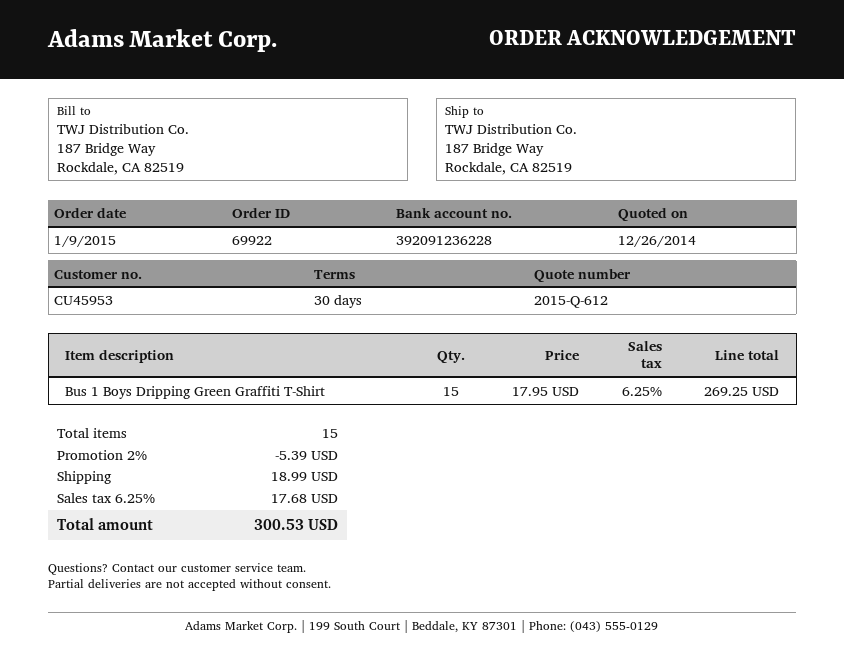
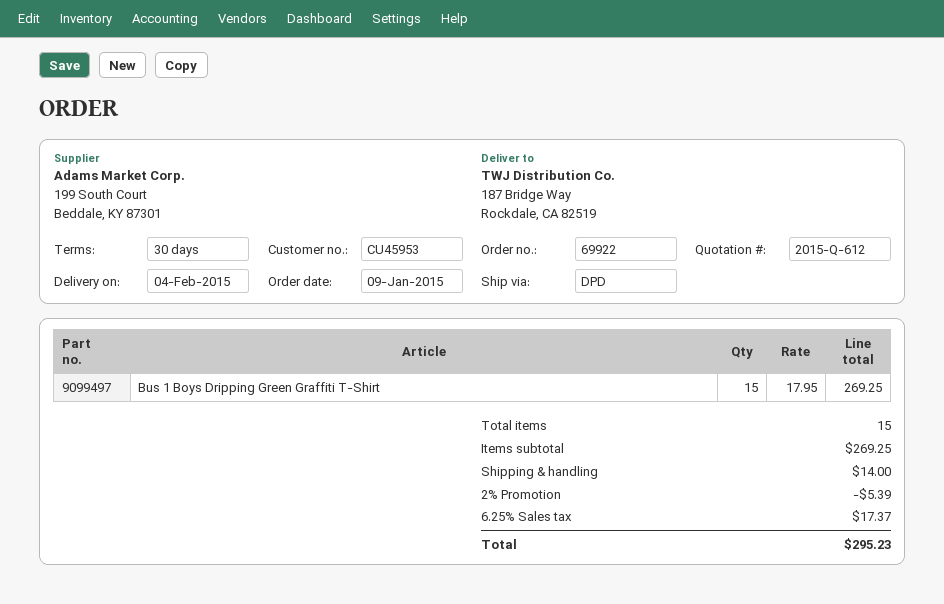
shipping: 18.99 -> 14.00
tax: 6.25% = 17.68 -> 6.25% = 17.37
total: 300.53 -> 295.23

